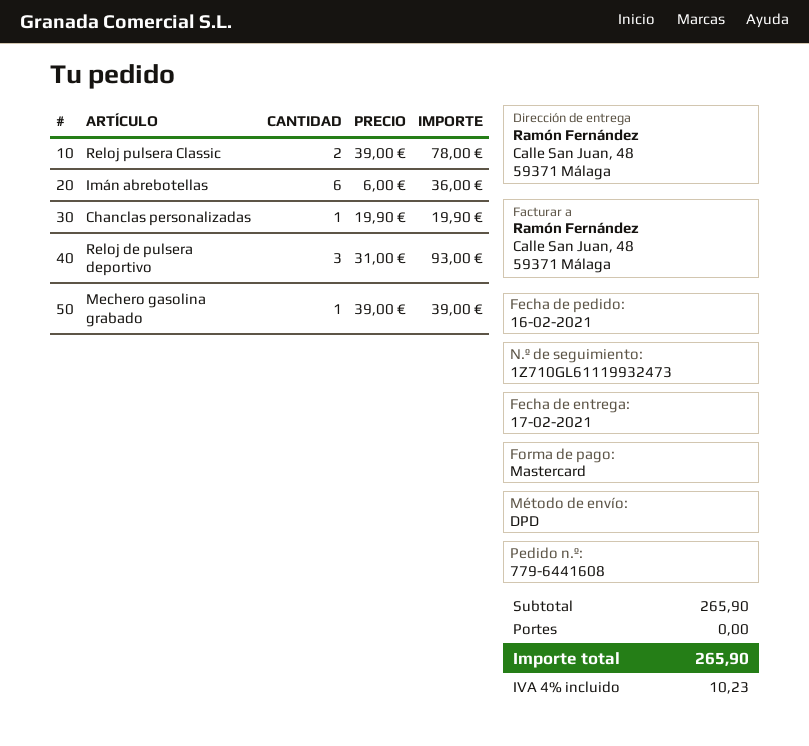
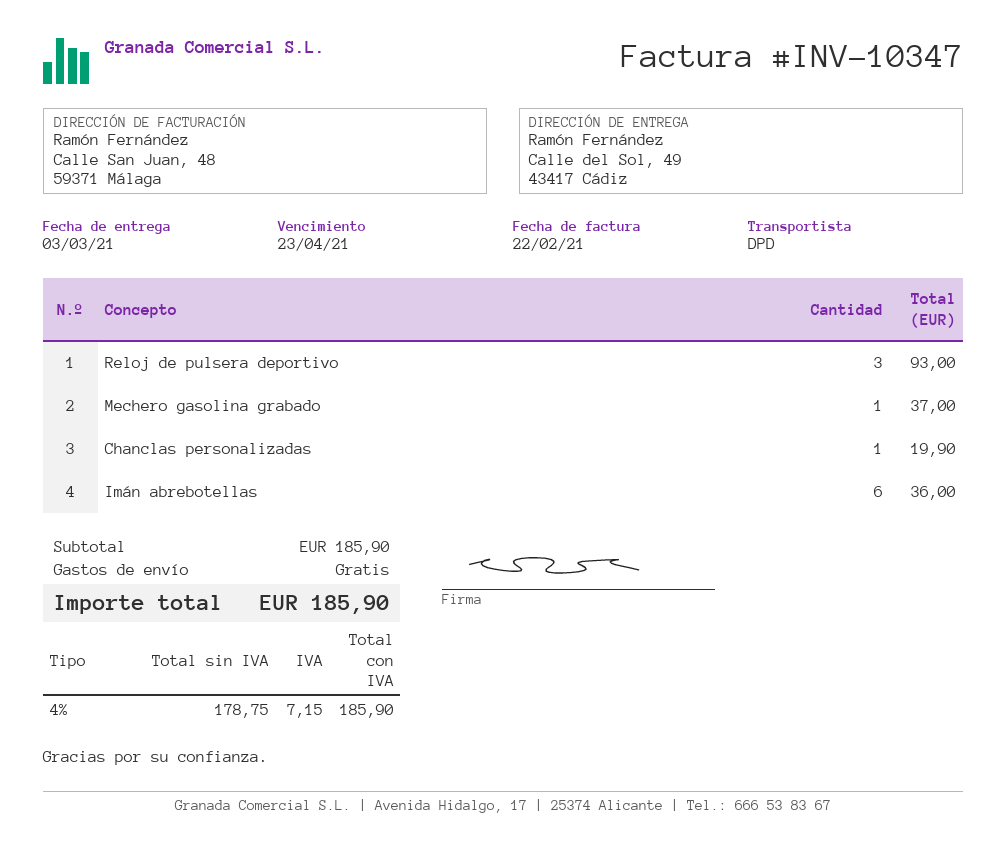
delivery date: 2021-02-17 -> 2021-03-03
ship to: Calle San Juan, 48, 59371 Málaga -> Calle del Sol, 49, 43417 Cádiz
Reloj pulsera Classic: 2 for 78.00 -> none
Mechero gasolina grabado: 1 for 39.00 -> 1 for 37.00
subtotal: 265.90 -> 185.90
tax: 4% = 10.23 -> 4% = 7.15
total: 265.90 -> 185.90

